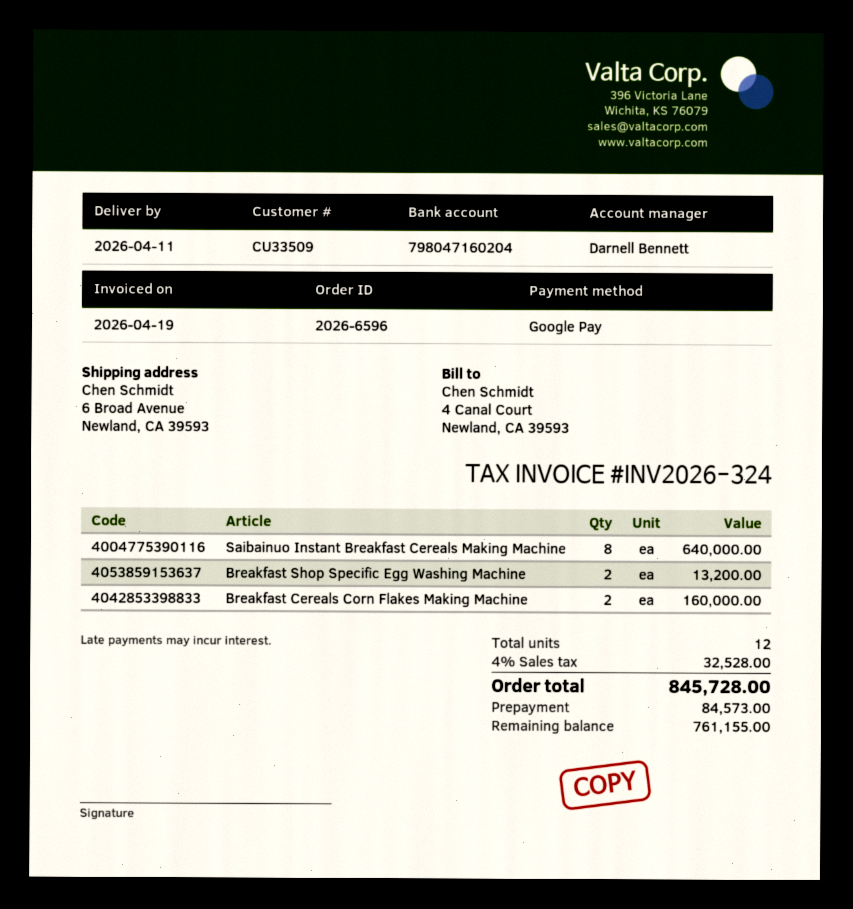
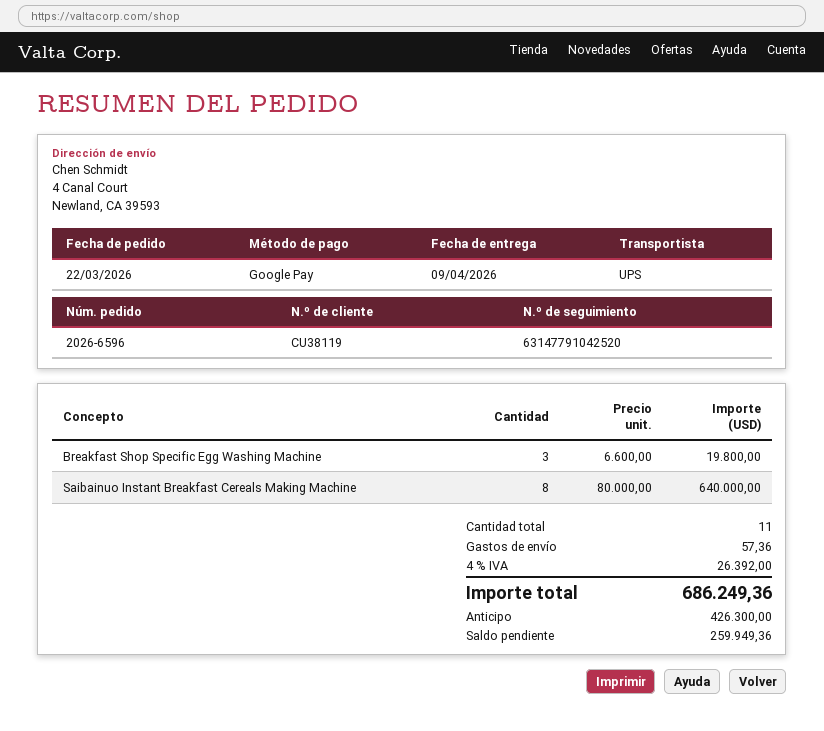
delivery date: 2026-04-11 -> 2026-04-09
customer number: CU33509 -> CU38119
ship to: 6 Broad Avenue, Newland, CA 39593 -> 4 Canal Court, Newland, CA 39593
Breakfast Shop Specific Egg Washing Machine: 2 for 13200.00 -> 3 for 19800.00
Breakfast Cereals Corn Flakes Making Machine: 2 for 160000.00 -> none
total quantity: 12 -> 11
shipping: none -> 57.36
tax: 4% = 32528.00 -> 4% = 26392.00
total: 845728.00 -> 686249.36
deposit: 84573.00 -> 426300.00
balance: 761155.00 -> 259949.36

